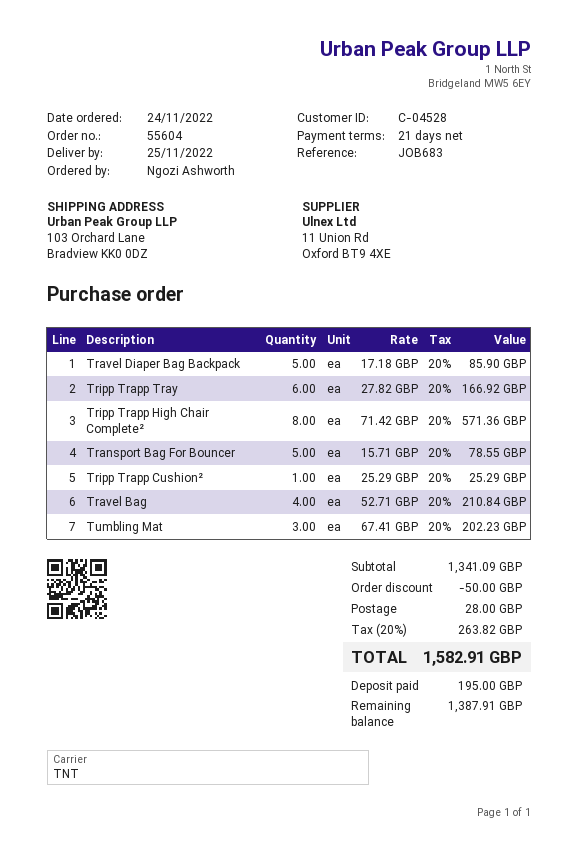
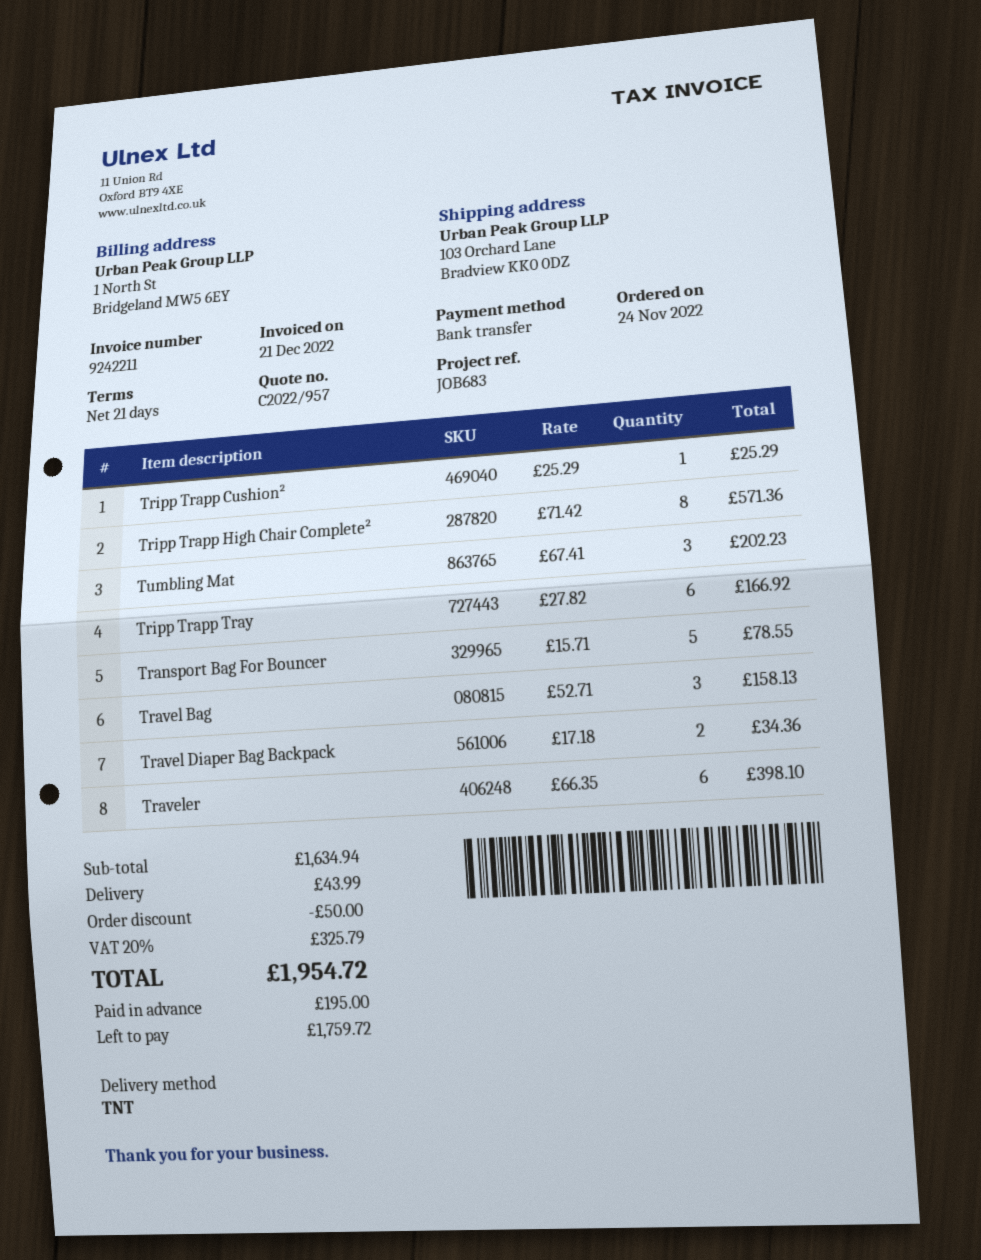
Travel Diaper Bag Backpack: 5 x 17.18 = 85.90 -> 2 x 17.18 = 34.36
Travel Bag: 4 x 52.71 = 210.84 -> 3 x 52.71 = 158.13
Traveler: none -> 6 x 66.35 = 398.10
subtotal: 1341.09 -> 1634.94
shipping: 28.00 -> 43.99
tax: 20% = 263.82 -> 20% = 325.79
total: 1582.91 -> 1954.72
balance: 1387.91 -> 1759.72

